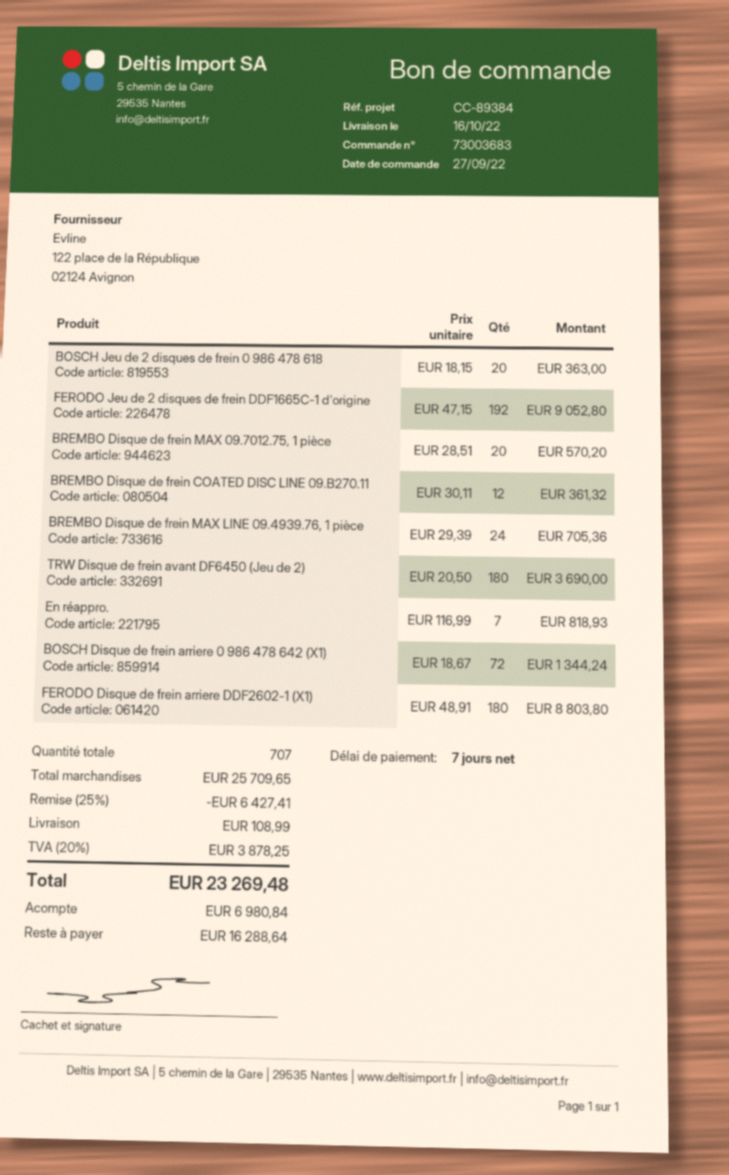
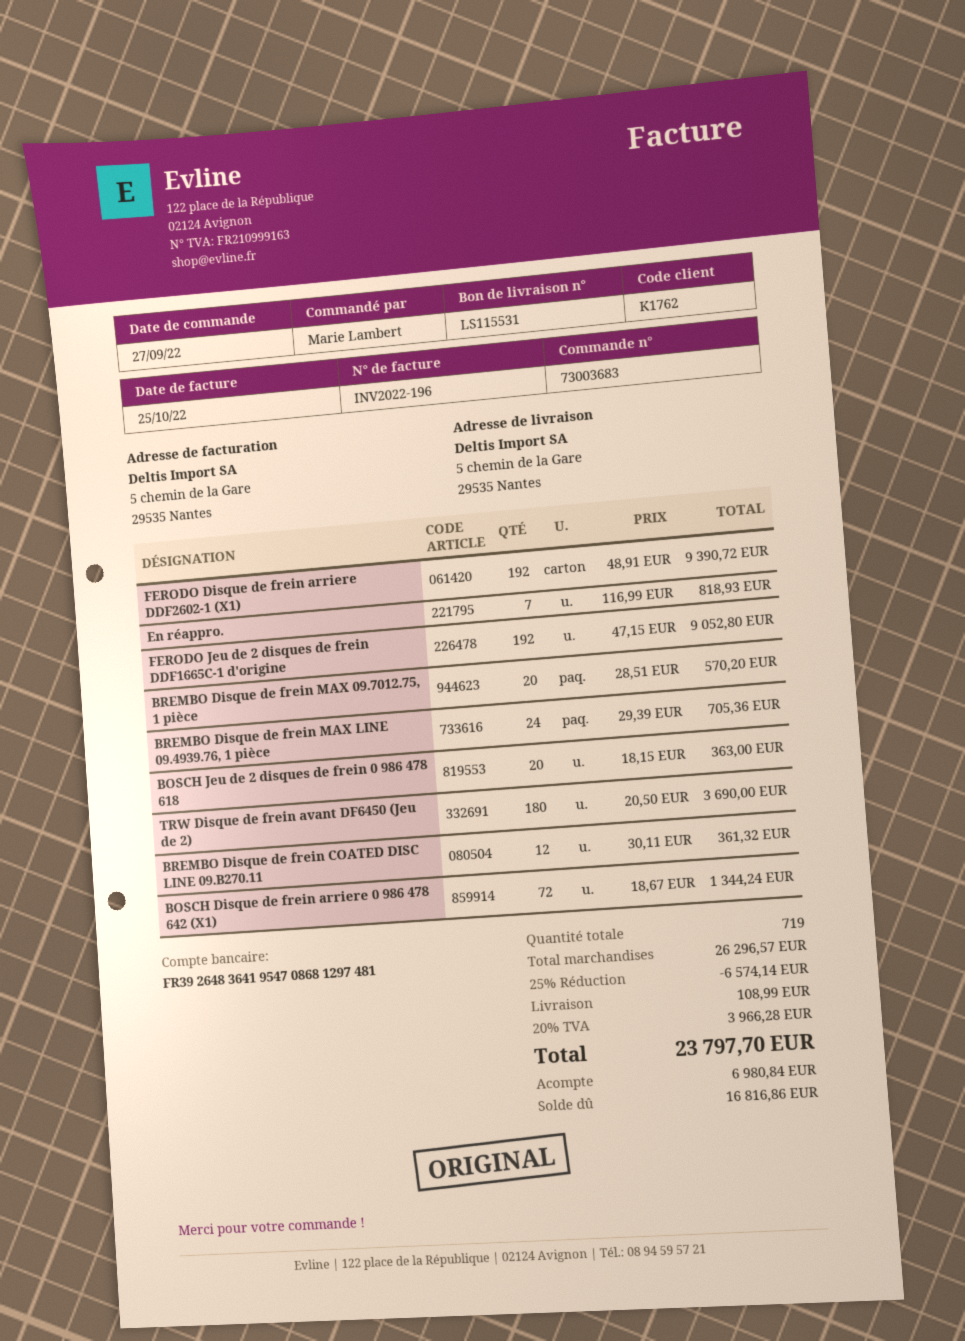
FERODO Disque de frein arriere DDF2602-1 (X1): 180 x 48.91 = 8803.80 -> 192 x 48.91 = 9390.72
total quantity: 707 -> 719
subtotal: 25709.65 -> 26296.57
discount: 25% = 6427.41 -> 25% = 6574.14
tax: 20% = 3878.25 -> 20% = 3966.28
total: 23269.48 -> 23797.70
balance: 16288.64 -> 16816.86

